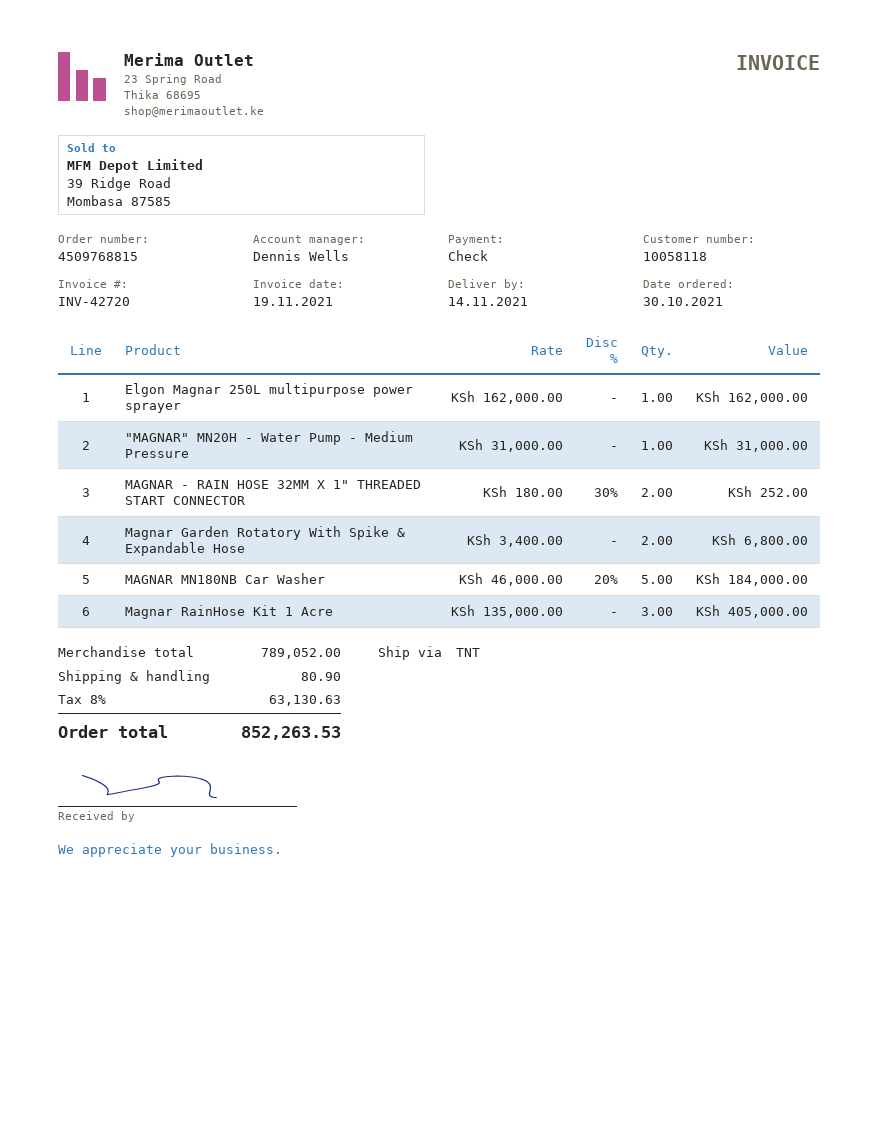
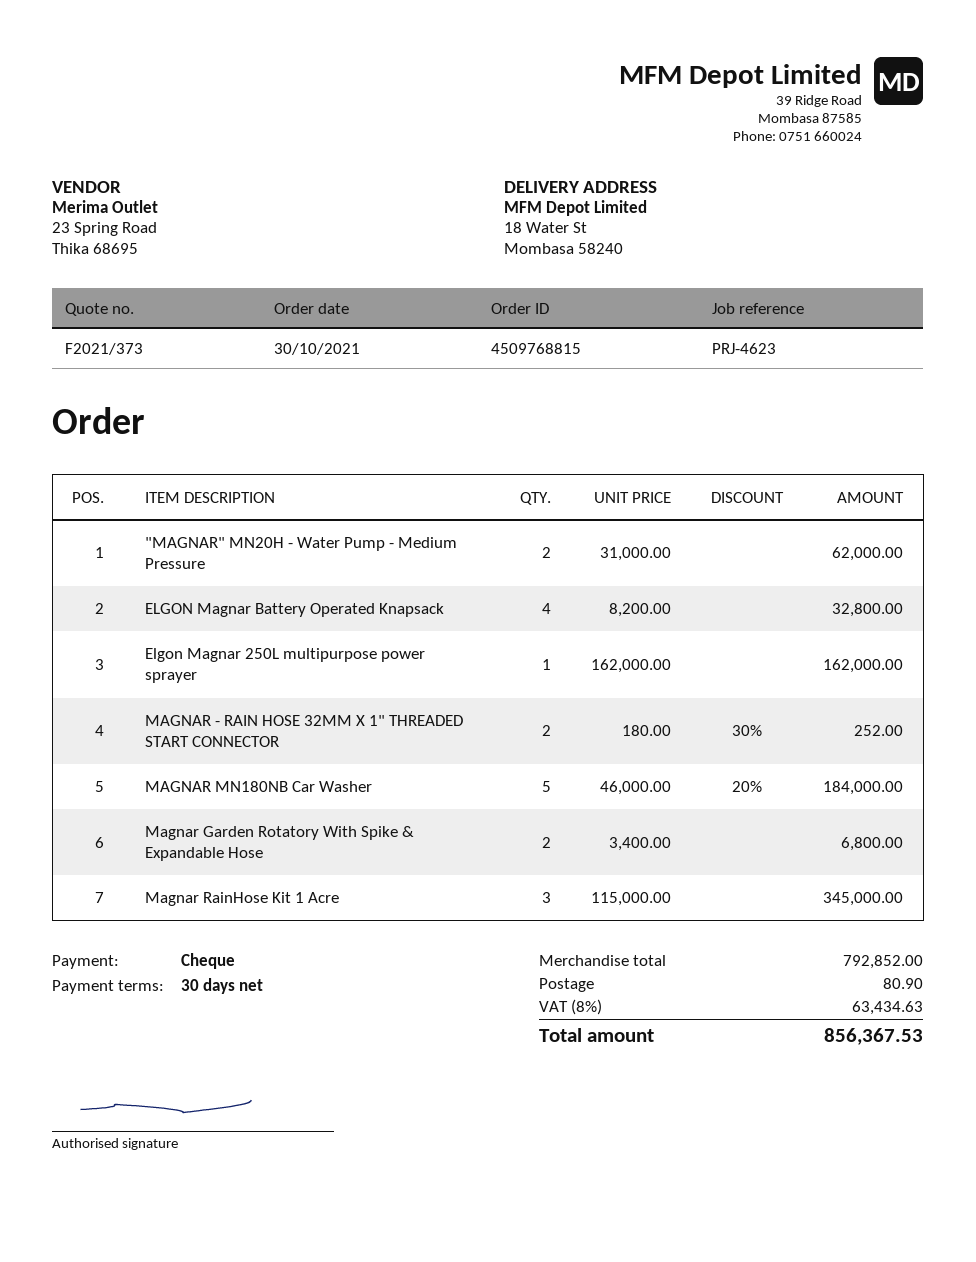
"MAGNAR" MN20H - Water Pump - Medium Pressure: 1 x 31000.00 = 31000.00 -> 2 x 31000.00 = 62000.00
Magnar RainHose Kit 1 Acre: 3 x 135000.00 = 405000.00 -> 3 x 115000.00 = 345000.00
ELGON Magnar Battery Operated Knapsack: none -> 4 x 8200.00 = 32800.00
subtotal: 789052.00 -> 792852.00
tax: 8% = 63130.63 -> 8% = 63434.63
total: 852263.53 -> 856367.53

